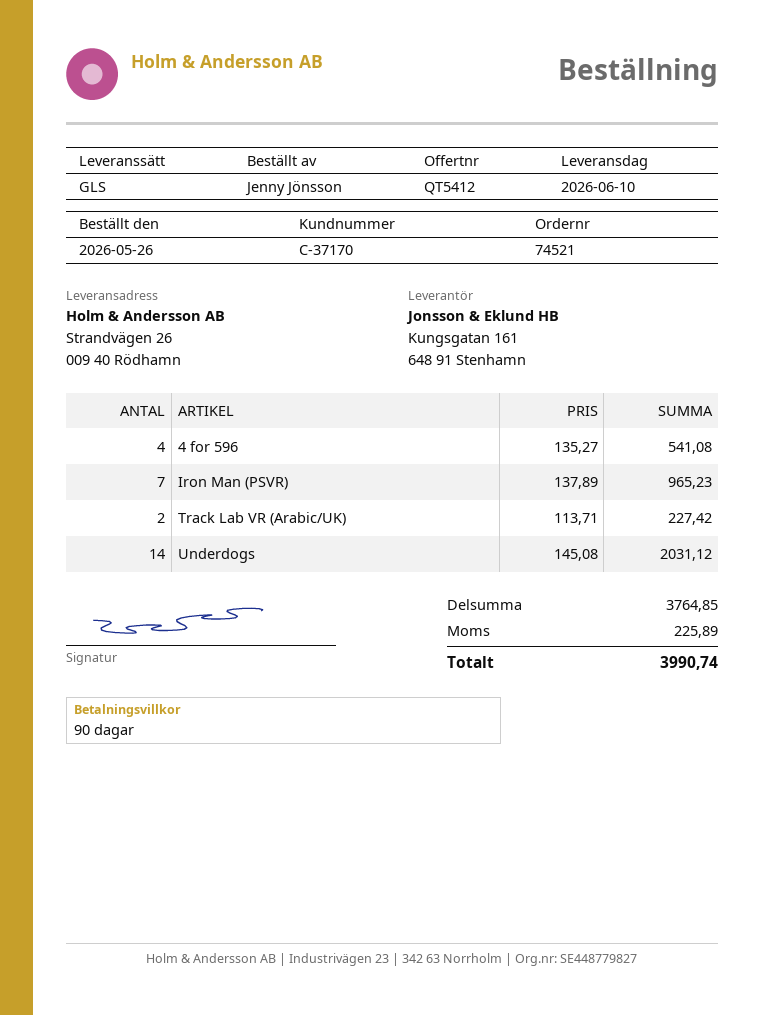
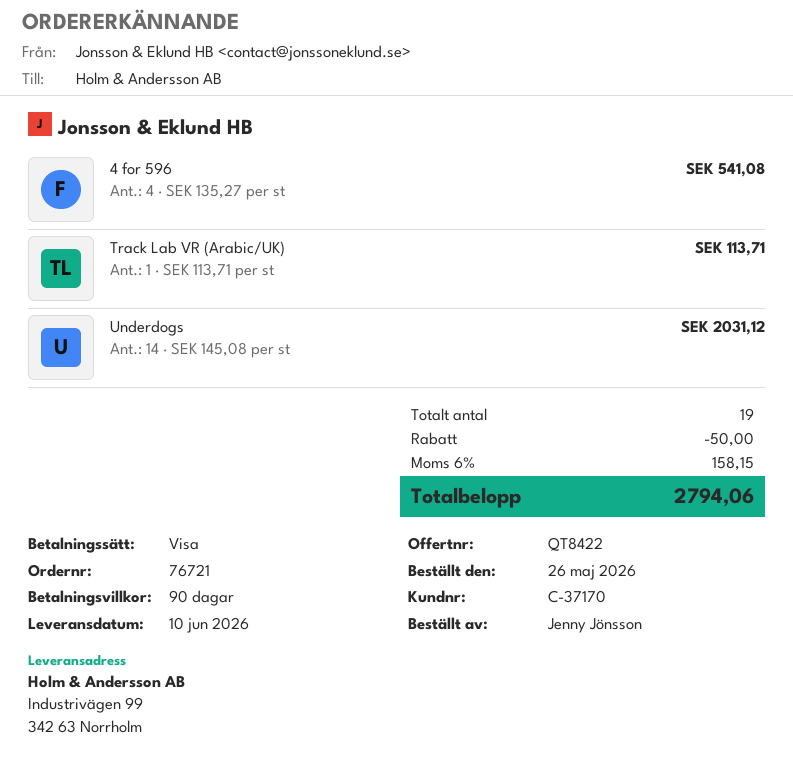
quote number: QT5412 -> QT8422
order number: 74521 -> 76721
ship to: Strandvägen 26, 009 40 Rödhamn -> Industrivägen 99, 342 63 Norrholm
Iron Man (PSVR): 7 x 137.89 = 965.23 -> none
Track Lab VR (Arabic/UK): 2 x 113.71 = 227.42 -> 1 x 113.71 = 113.71
discount: none -> 50.00
tax: 225.89 -> 158.15
total: 3990.74 -> 2794.06

